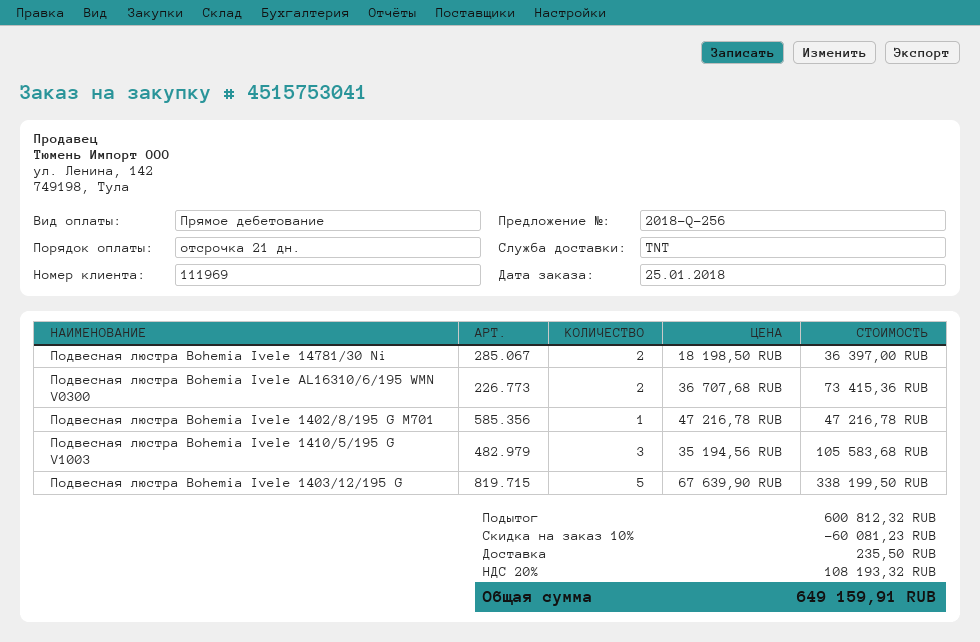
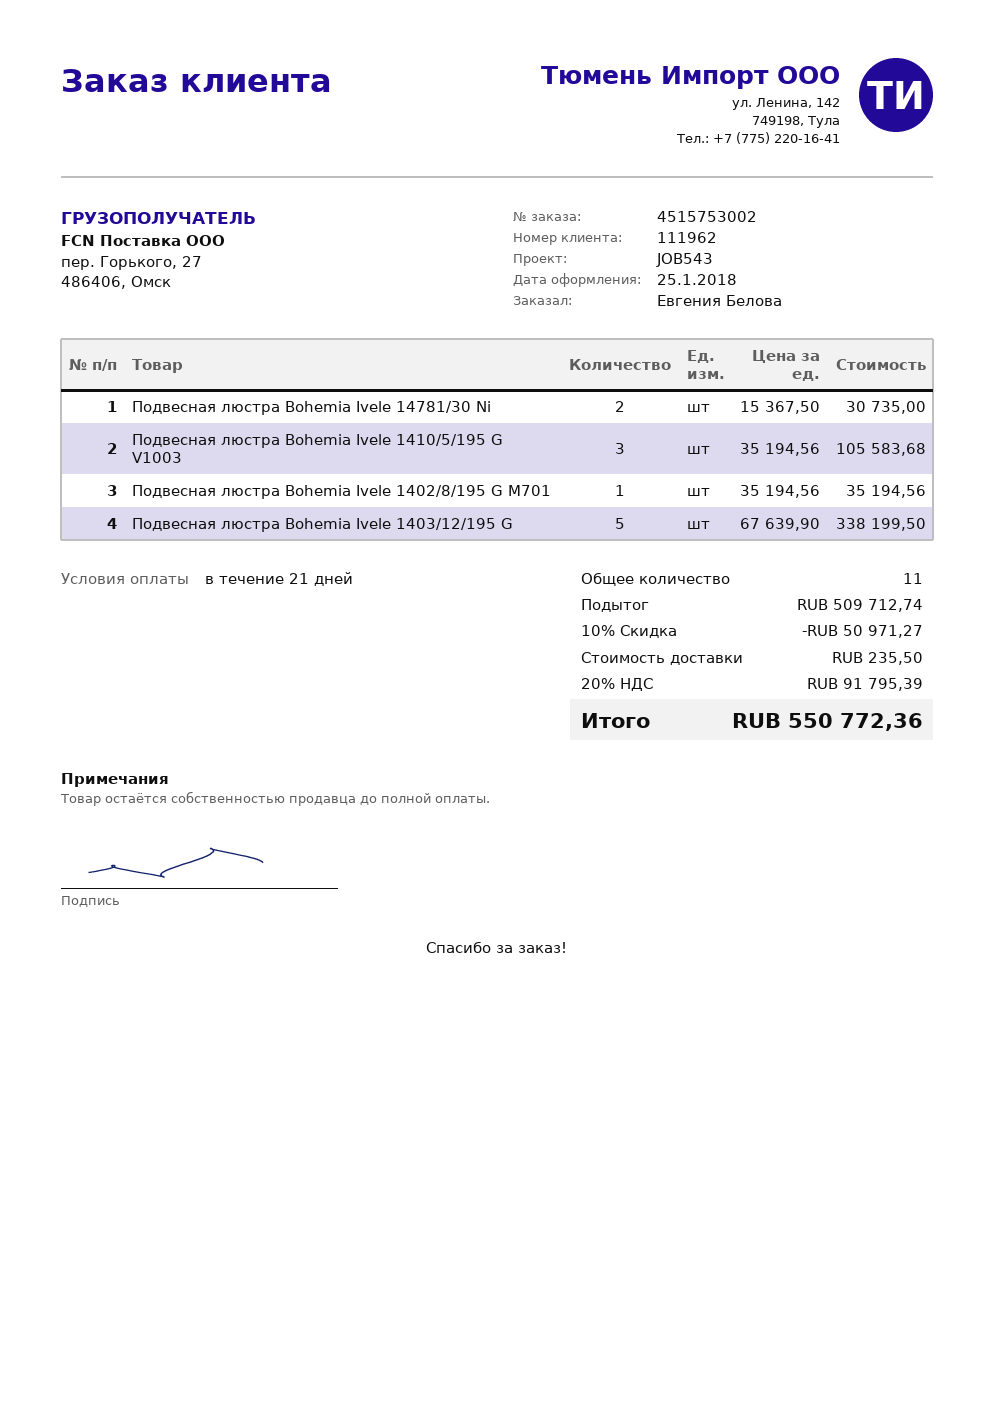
order number: 4515753041 -> 4515753002
customer number: 111969 -> 111962
Подвесная люстра Bohemia Ivele 14781/30 Ni: 2 x 18198.50 = 36397.00 -> 2 x 15367.50 = 30735.00
Подвесная люстра Bohemia Ivele AL16310/6/195 WMN V0300: 2 x 36707.68 = 73415.36 -> none
Подвесная люстра Bohemia Ivele 1402/8/195 G M701: 1 x 47216.78 = 47216.78 -> 1 x 35194.56 = 35194.56
subtotal: 600812.32 -> 509712.74
discount: 10% = 60081.23 -> 10% = 50971.27
tax: 20% = 108193.32 -> 20% = 91795.39
total: 649159.91 -> 550772.36

